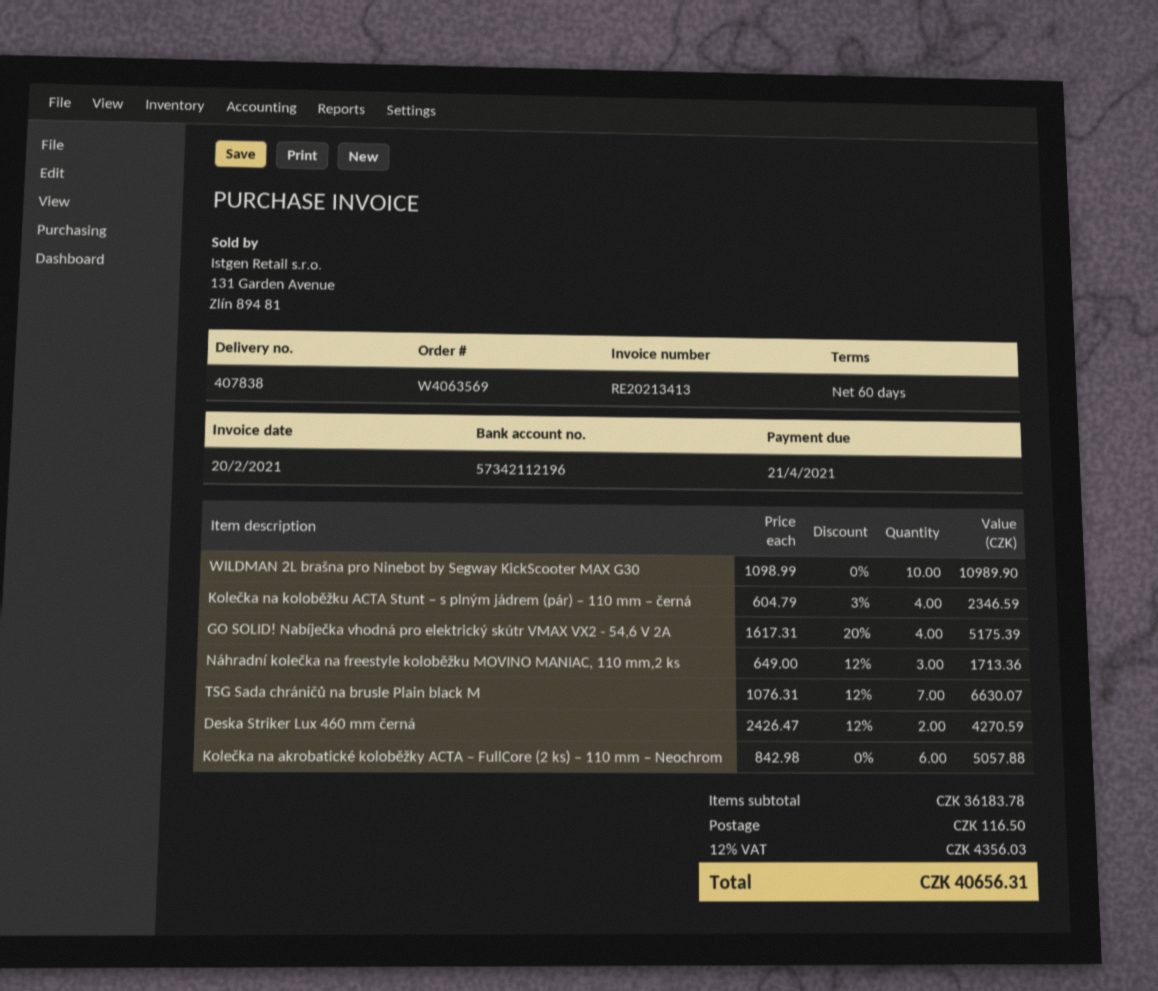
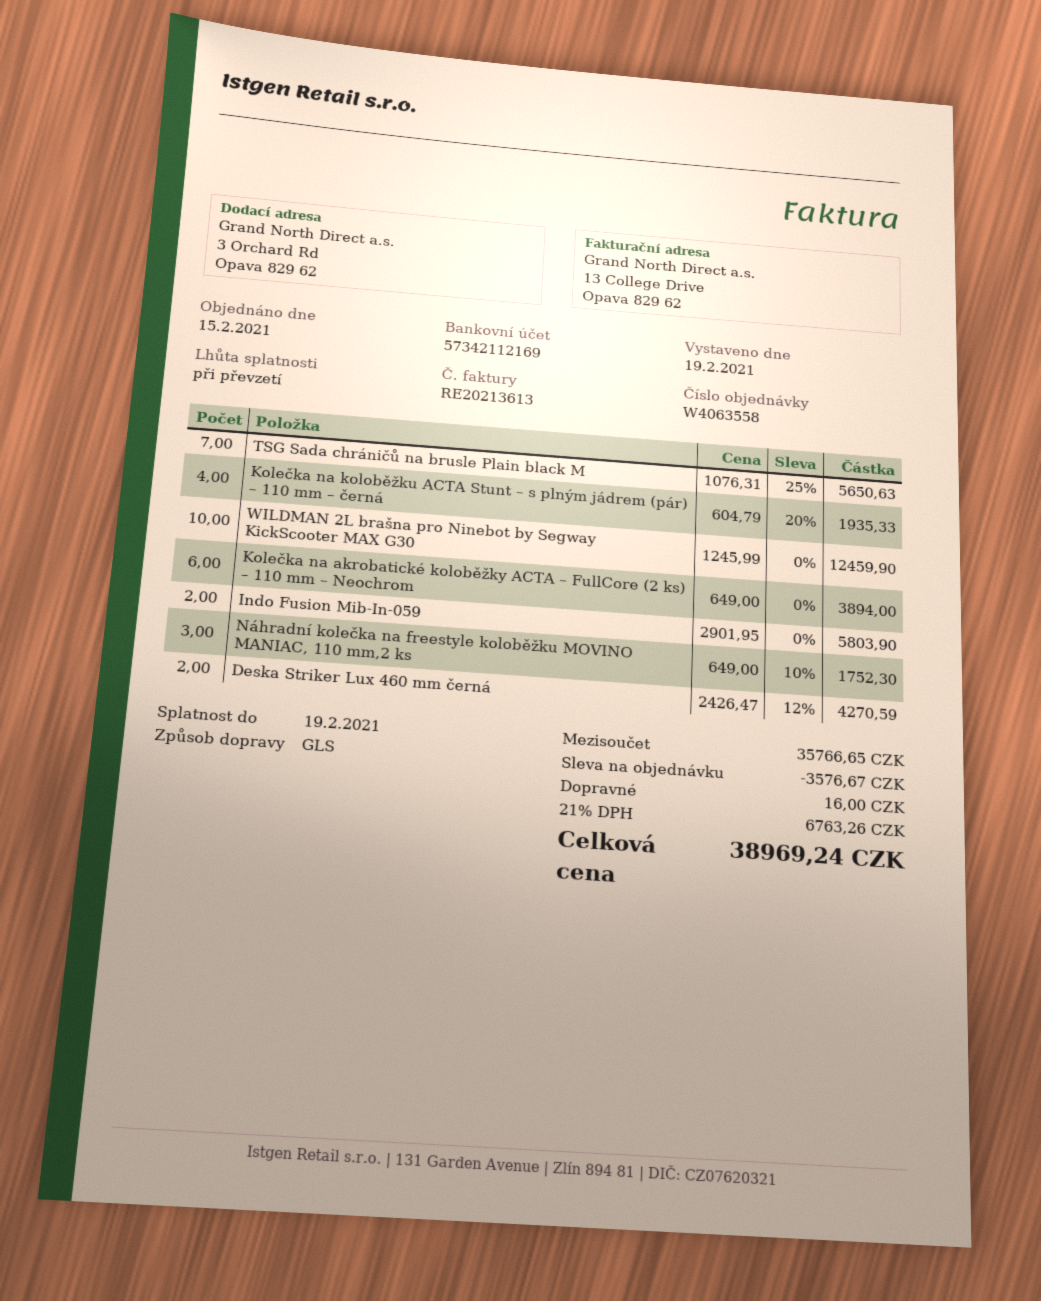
order number: W4063569 -> W4063558
invoice number: RE20213413 -> RE20213613
invoice date: 2021-02-20 -> 2021-02-19
payment terms: 60 days -> on receipt
due date: 2021-04-21 -> 2021-02-19
bank account: 57342112196 -> 57342112169
WILDMAN 2L brašna pro Ninebot by Segway KickScooter MAX G30: 10 x 1098.99 = 10989.90 -> 10 x 1245.99 = 12459.90
Kolečka na koloběžku ACTA Stunt – s plným jádrem (pár) – 110 mm – černá: 4 x 604.79 - 3% = 2346.59 -> 4 x 604.79 - 20% = 1935.33
GO SOLID! Nabíječka vhodná pro elektrický skútr VMAX VX2 - 54,6 V 2A: 4 x 1617.31 - 20% = 5175.39 -> none
Náhradní kolečka na freestyle koloběžku MOVINO MANIAC, 110 mm,2 ks: 3 x 649.00 - 12% = 1713.36 -> 3 x 649.00 - 10% = 1752.30
TSG Sada chráničů na brusle Plain black M: 7 x 1076.31 - 12% = 6630.07 -> 7 x 1076.31 - 25% = 5650.63
Kolečka na akrobatické koloběžky ACTA – FullCore (2 ks) – 110 mm – Neochrom: 6 x 842.98 = 5057.88 -> 6 x 649.00 = 3894.00
Indo Fusion Mib-In-059: none -> 2 x 2901.95 = 5803.90
subtotal: 36183.78 -> 35766.65
discount: none -> 3576.67
shipping: 116.50 -> 16.00
tax: 12% = 4356.03 -> 21% = 6763.26
total: 40656.31 -> 38969.24

